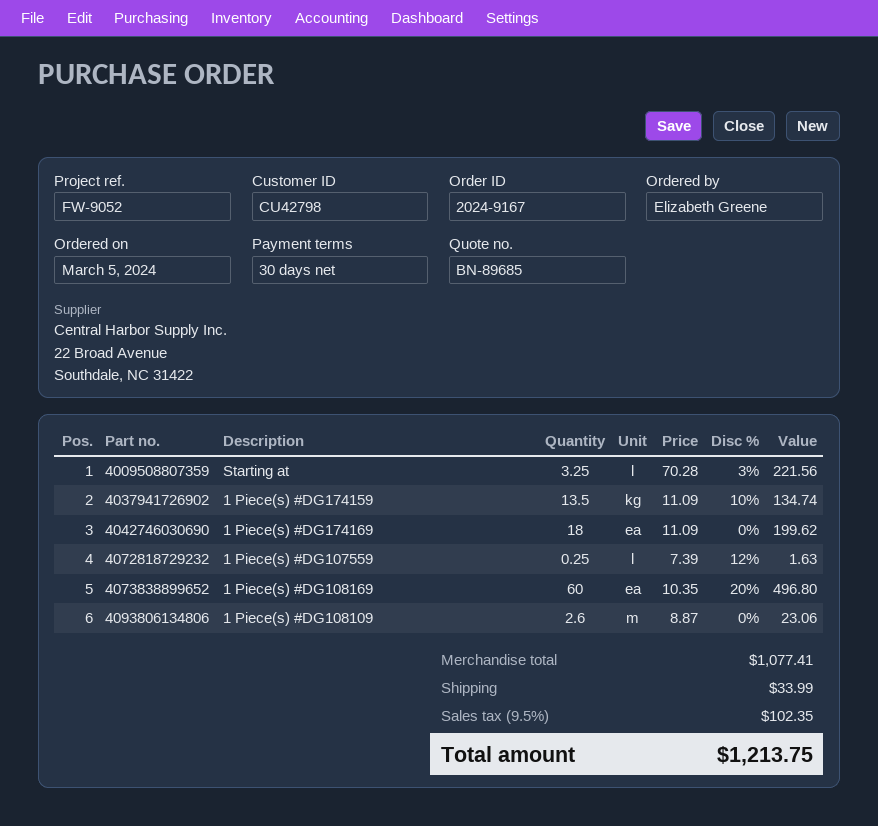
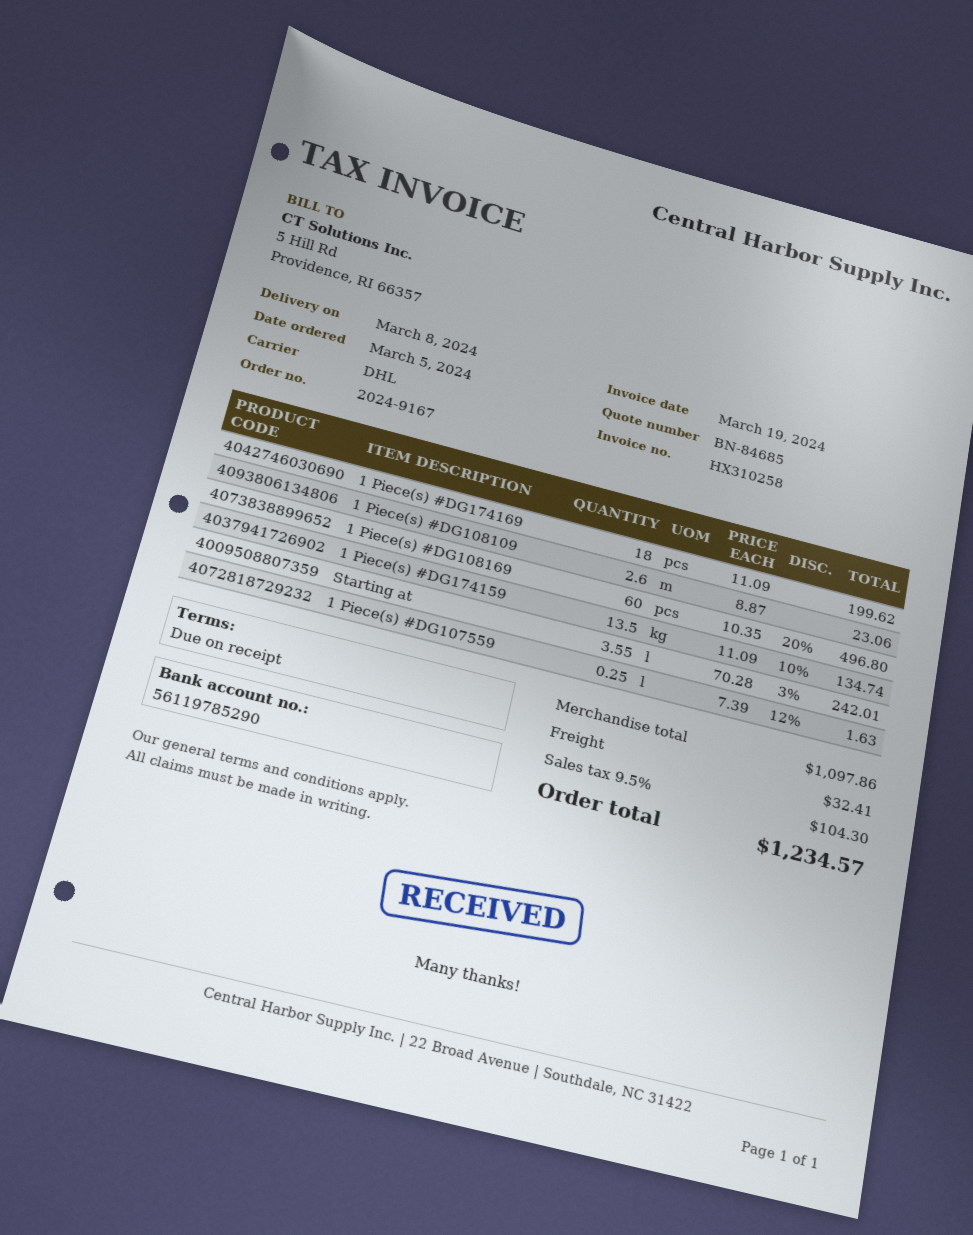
quote number: BN-89685 -> BN-84685
payment terms: 30 days -> on receipt
Starting at: 3.25 x 70.28 - 3% = 221.56 -> 3.55 x 70.28 - 3% = 242.01
subtotal: 1077.41 -> 1097.86
shipping: 33.99 -> 32.41
tax: 9.5% = 102.35 -> 9.5% = 104.30
total: 1213.75 -> 1234.57

